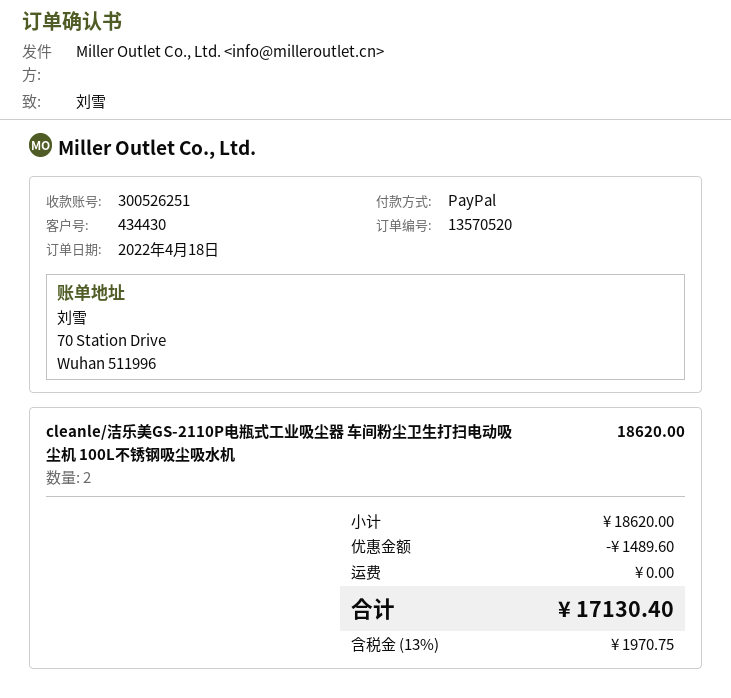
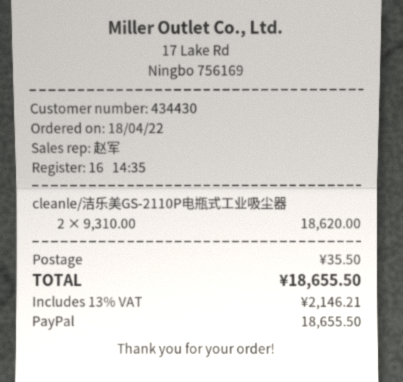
discount: 1489.60 -> none
shipping: 0.00 -> 35.50
tax: 13% = 1970.75 -> 13% = 2146.21
total: 17130.40 -> 18655.50

